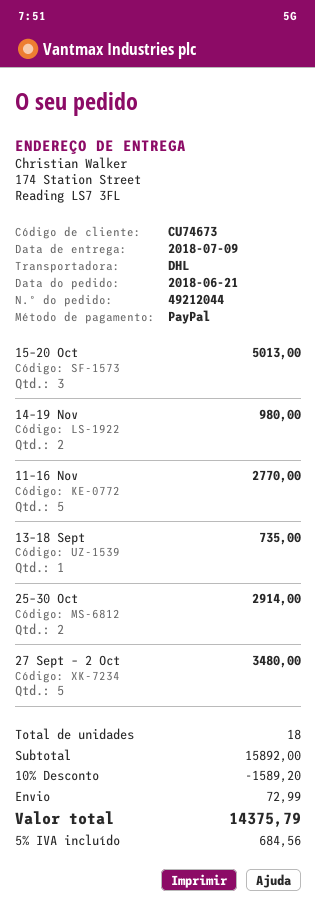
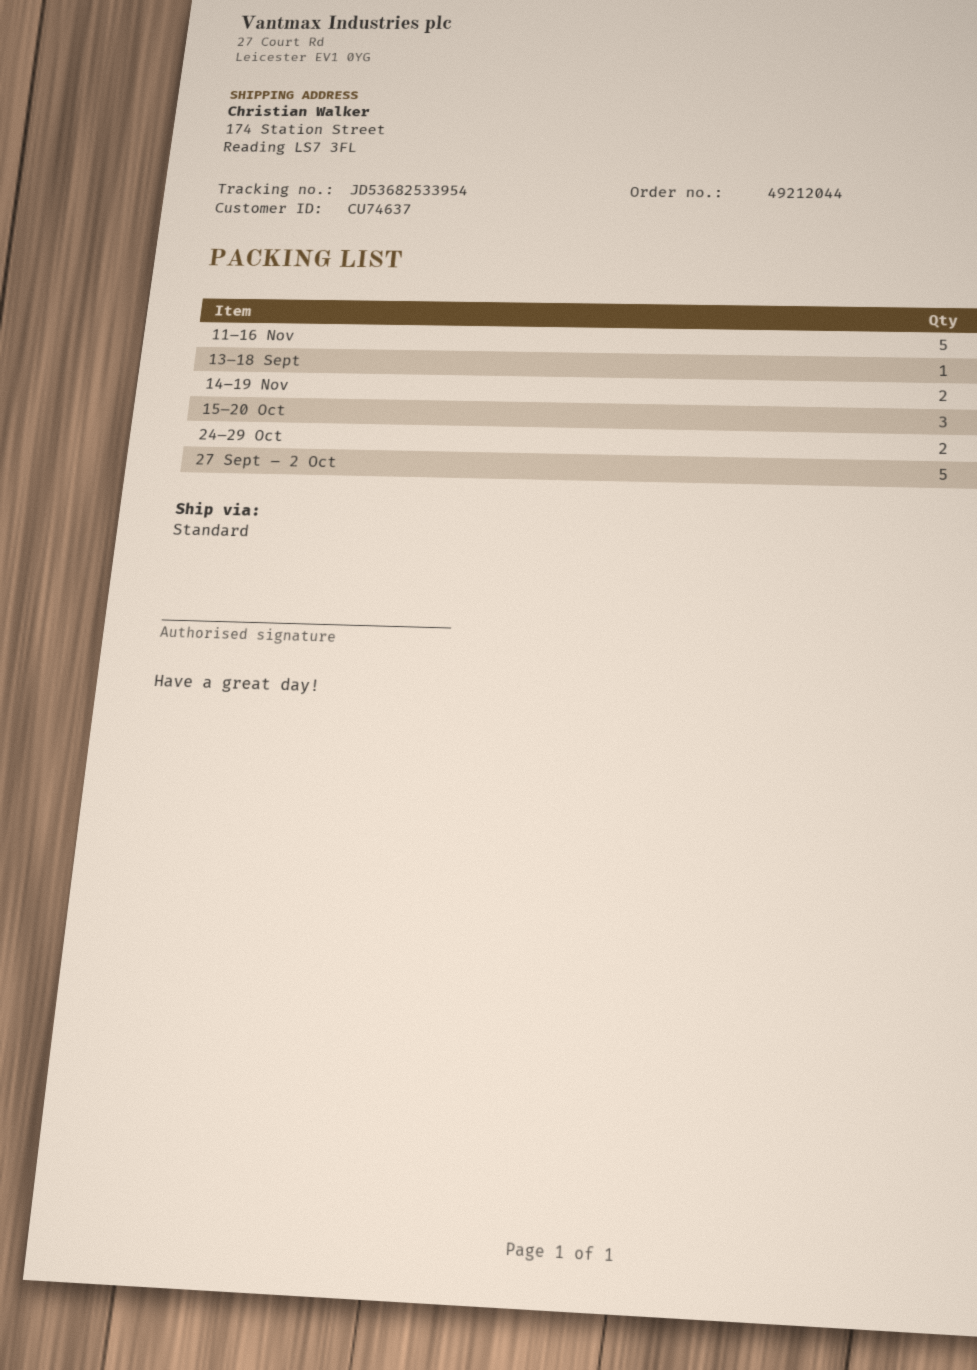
customer number: CU74673 -> CU74637
shipping method: DHL -> standard
25–30 Oct: 2 -> none
24–29 Oct: none -> 2

